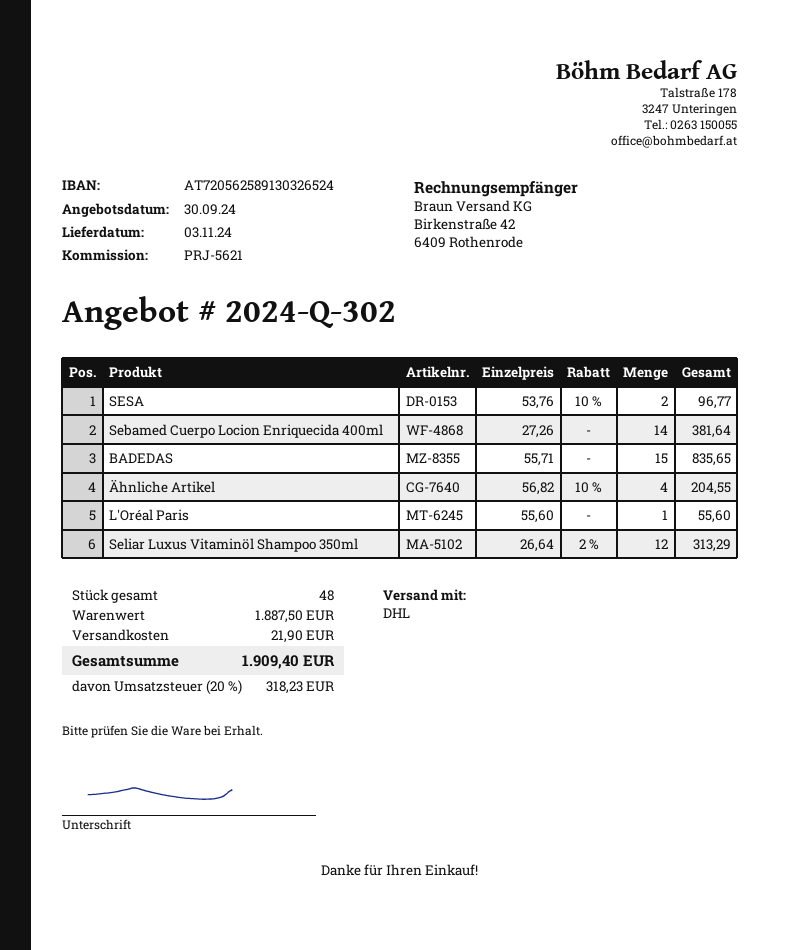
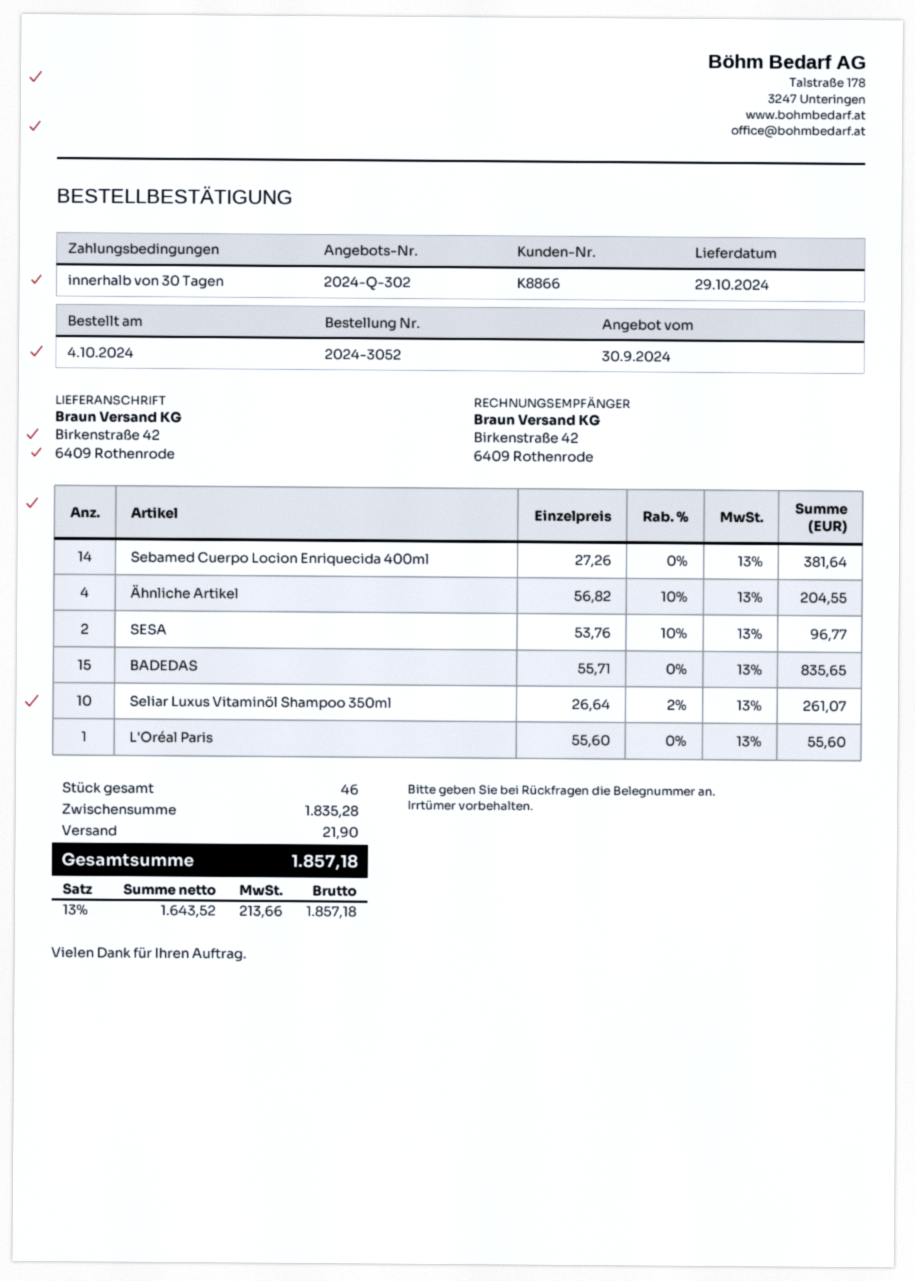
delivery date: 2024-11-03 -> 2024-10-29
Seliar Luxus Vitaminöl Shampoo 350ml: 12 x 26.64 - 2% = 313.29 -> 10 x 26.64 - 2% = 261.07
total quantity: 48 -> 46
subtotal: 1887.50 -> 1835.28
tax: 20% = 318.23 -> 13% = 213.66
total: 1909.40 -> 1857.18

